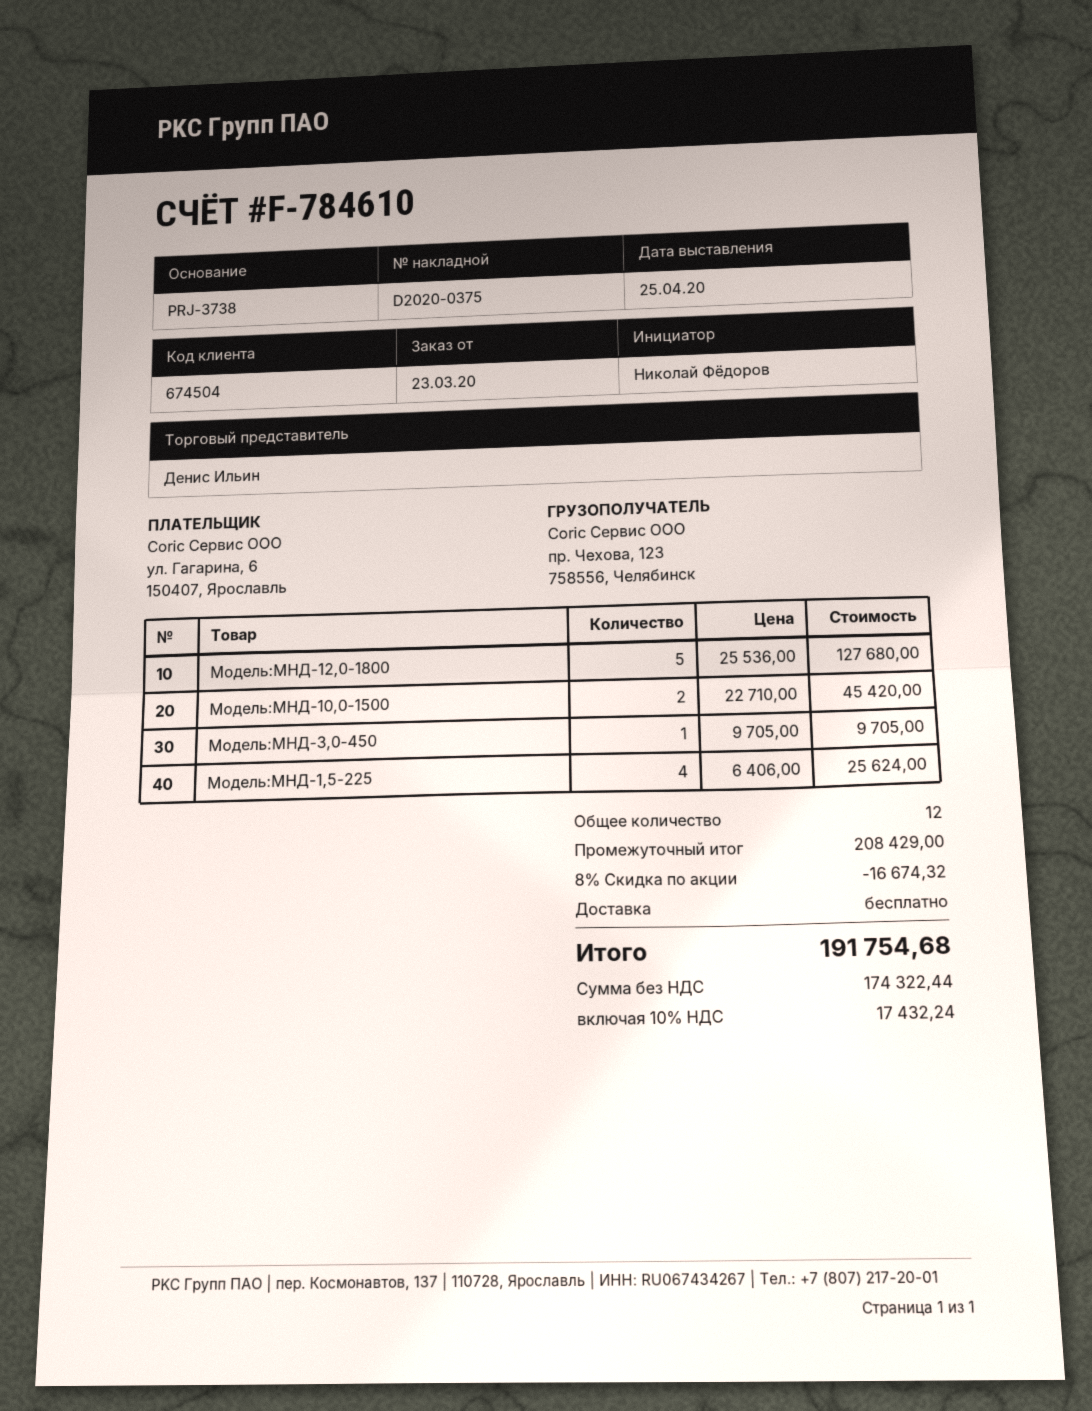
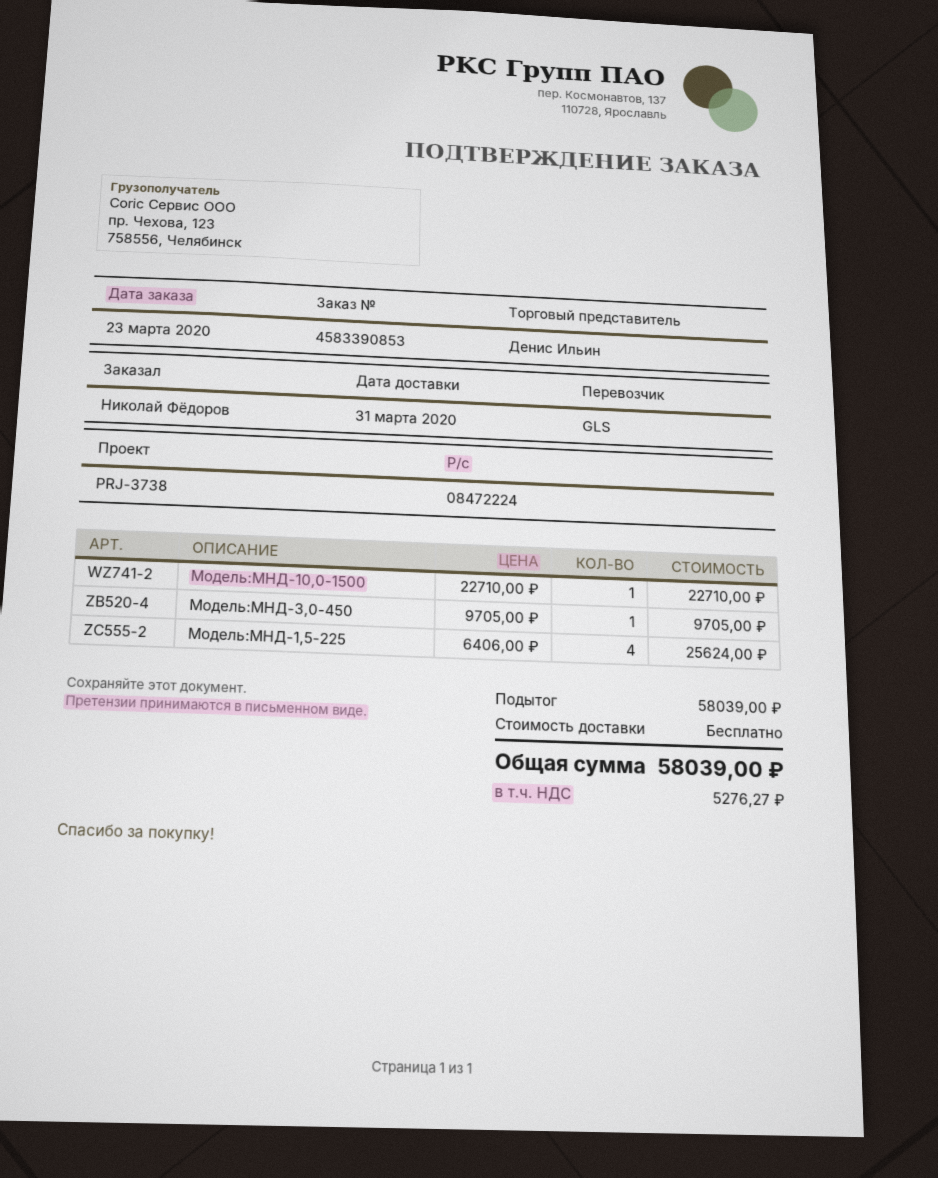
Модель:МНД-12,0-1800: 5 x 25536.00 = 127680.00 -> none
Модель:МНД-10,0-1500: 2 x 22710.00 = 45420.00 -> 1 x 22710.00 = 22710.00
subtotal: 208429.00 -> 58039.00
discount: 8% = 16674.32 -> none
tax: 17432.24 -> 5276.27
total: 191754.68 -> 58039.00

